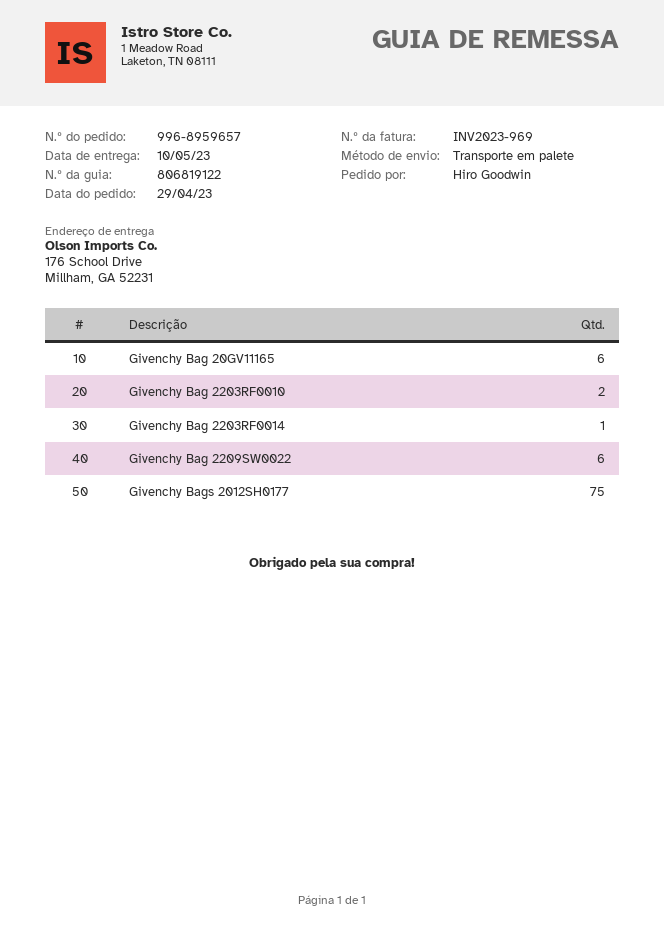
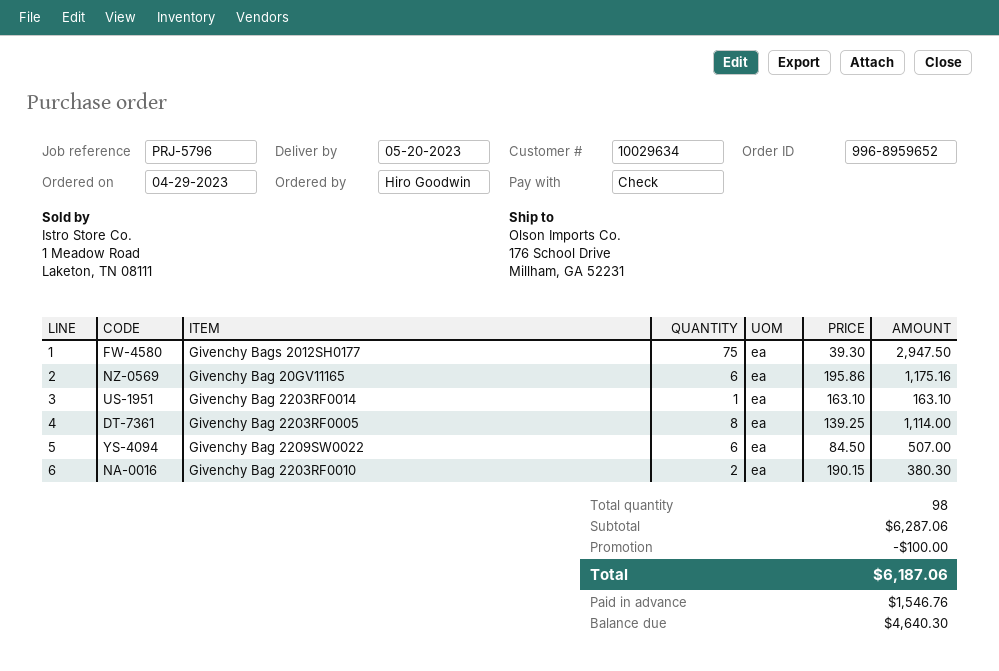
order number: 996-8959657 -> 996-8959652
delivery date: 2023-05-10 -> 2023-05-20
Givenchy Bag 2203RF0005: none -> 8

